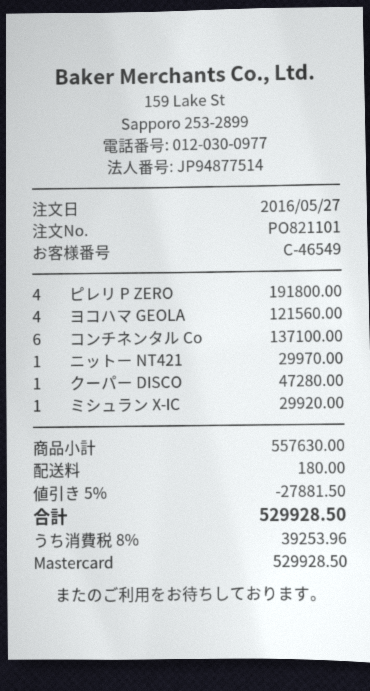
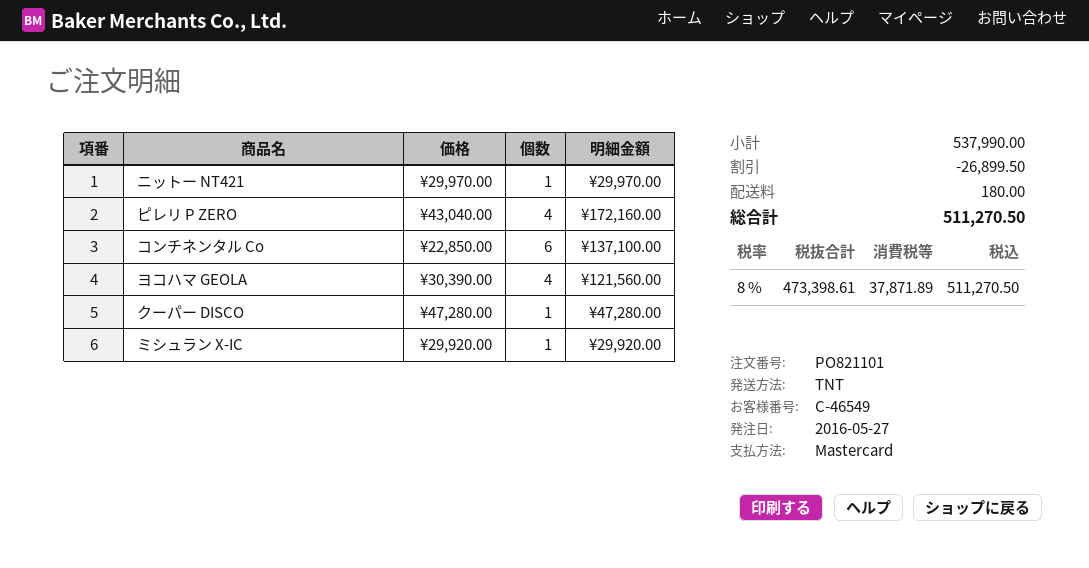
ピレリ P ZERO: 4 for 191800.00 -> 4 for 172160.00
subtotal: 557630.00 -> 537990.00
discount: 27881.50 -> 26899.50
tax: 8% = 39253.96 -> 8% = 37871.89
total: 529928.50 -> 511270.50

